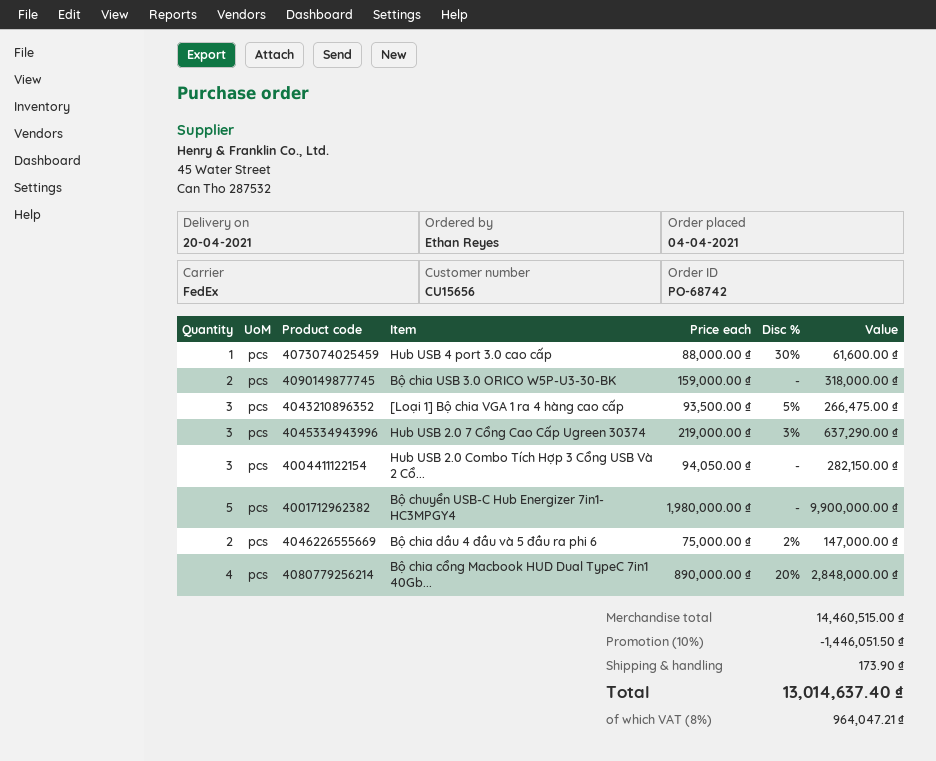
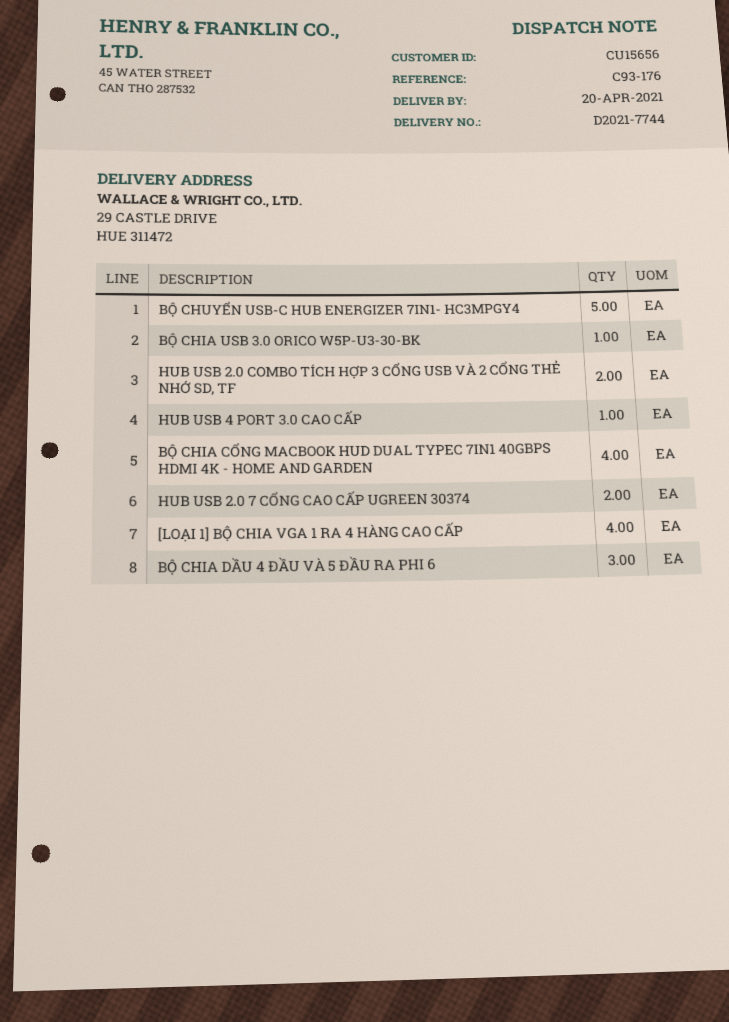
Bộ chia USB 3.0 ORICO W5P-U3-30-BK: 2 -> 1
[Loại 1] Bộ chia VGA 1 ra 4 hàng cao cấp: 3 -> 4
Hub USB 2.0 7 Cổng Cao Cấp Ugreen 30374: 3 -> 2
Hub USB 2.0 Combo Tích Hợp 3 Cổng USB Và 2 Cổ...: 3 -> 2
Bộ chia dầu 4 đầu và 5 đầu ra phi 6: 2 -> 3

